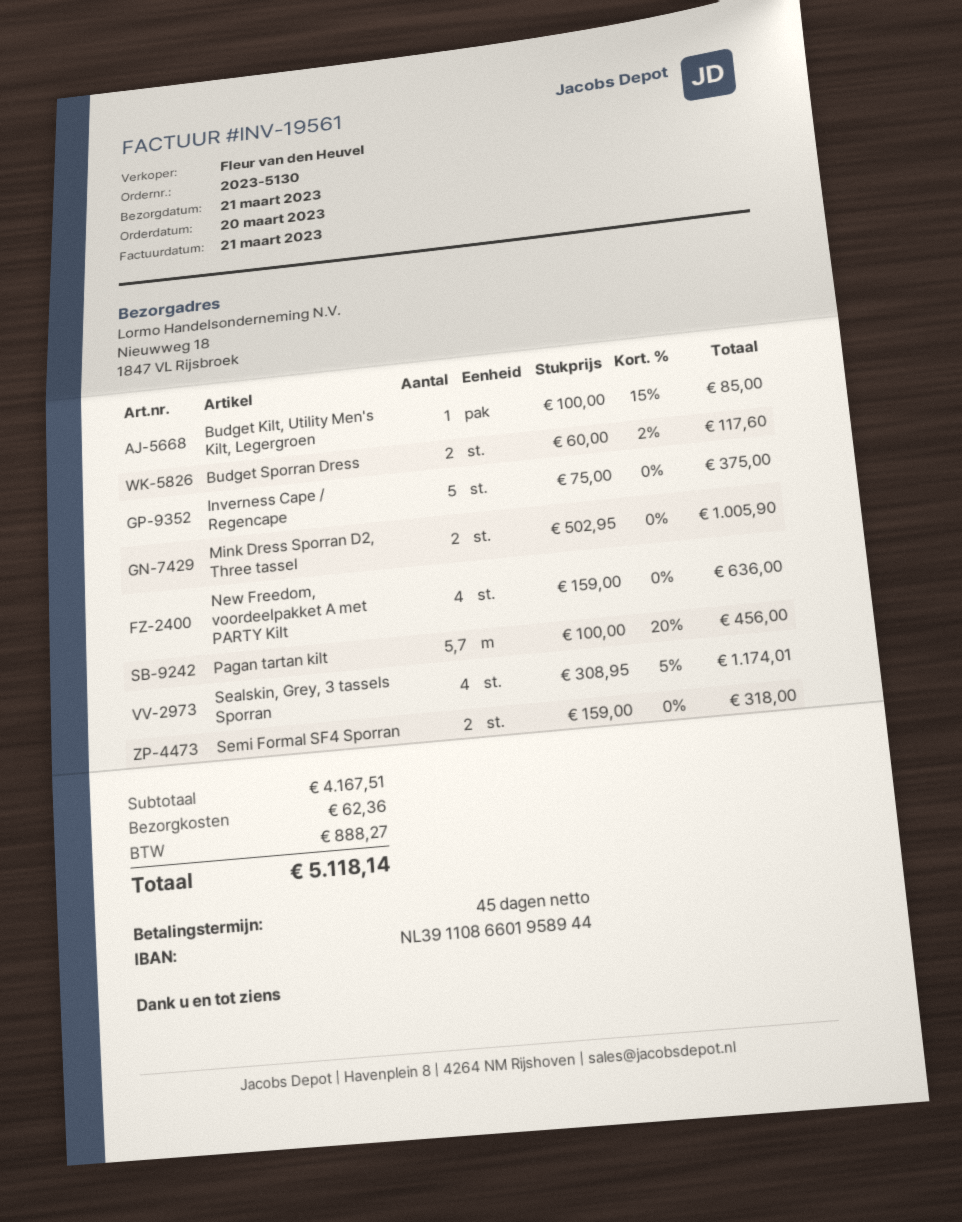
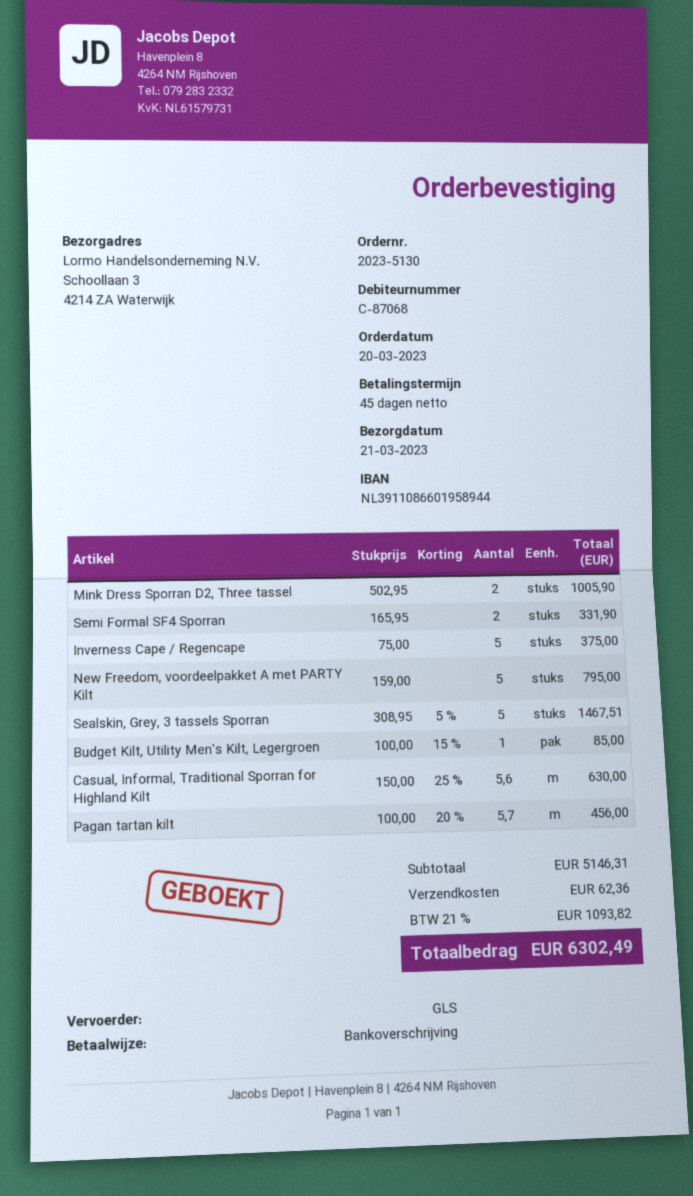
ship to: Nieuwweg 18, 1847 VL Rijsbroek -> Schoollaan 3, 4214 ZA Waterwijk
Budget Sporran Dress: 2 x 60.00 - 2% = 117.60 -> none
New Freedom, voordeelpakket A met PARTY Kilt: 4 x 159.00 = 636.00 -> 5 x 159.00 = 795.00
Sealskin, Grey, 3 tassels Sporran: 4 x 308.95 - 5% = 1174.01 -> 5 x 308.95 - 5% = 1467.51
Semi Formal SF4 Sporran: 2 x 159.00 = 318.00 -> 2 x 165.95 = 331.90
Casual, Informal, Traditional Sporran for Highland Kilt: none -> 5.6 x 150.00 - 25% = 630.00
subtotal: 4167.51 -> 5146.31
tax: 888.27 -> 1093.82
total: 5118.14 -> 6302.49

